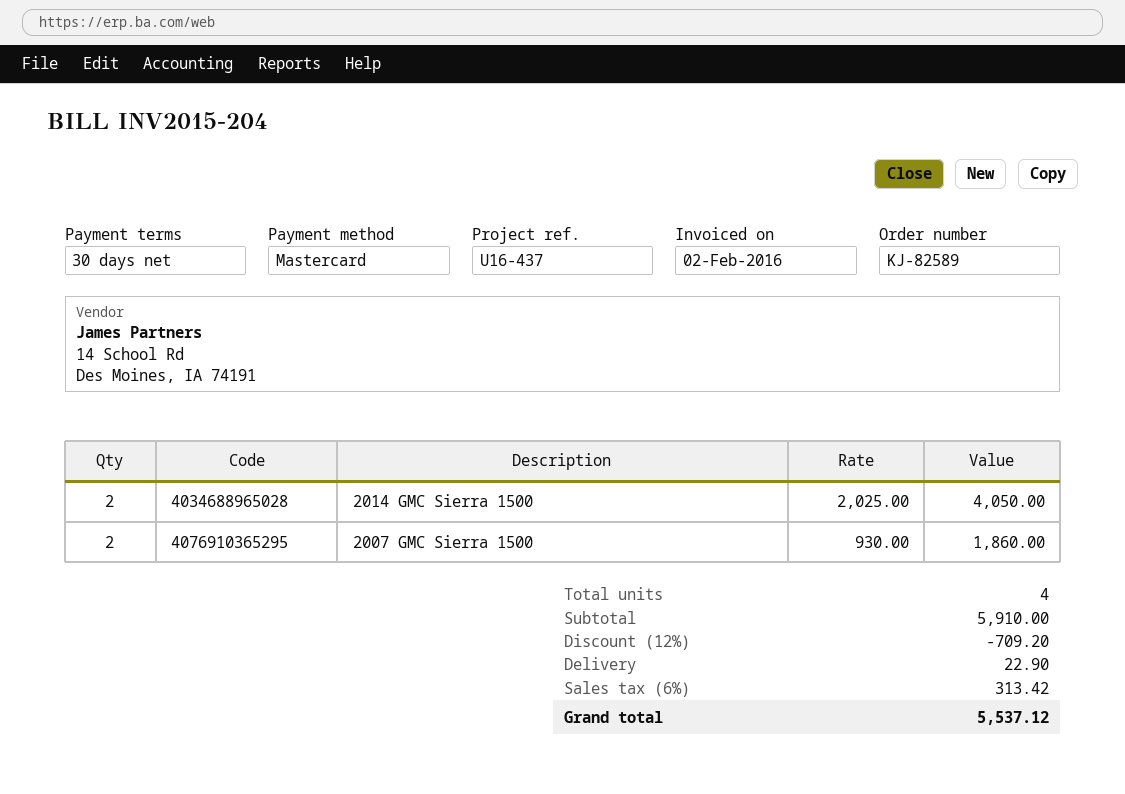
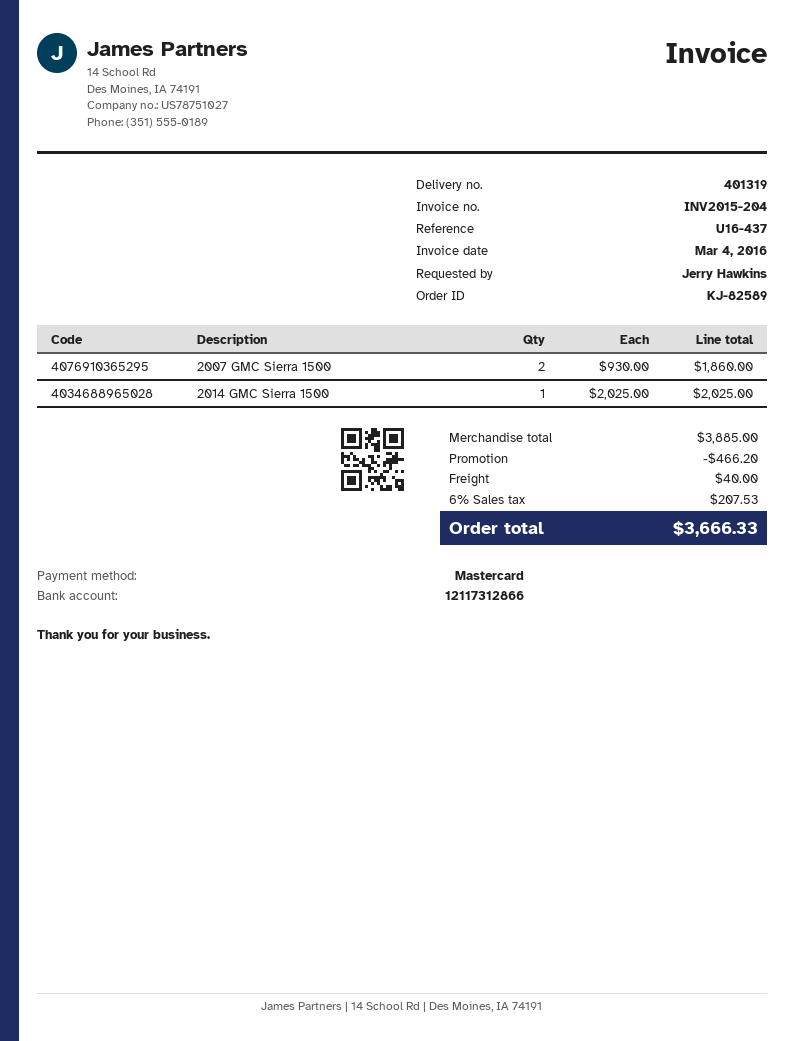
invoice date: 2016-02-02 -> 2016-03-04
2014 GMC Sierra 1500: 2 x 2025.00 = 4050.00 -> 1 x 2025.00 = 2025.00
subtotal: 5910.00 -> 3885.00
discount: 709.20 -> 466.20
shipping: 22.90 -> 40.00
tax: 6% = 313.42 -> 6% = 207.53
total: 5537.12 -> 3666.33

